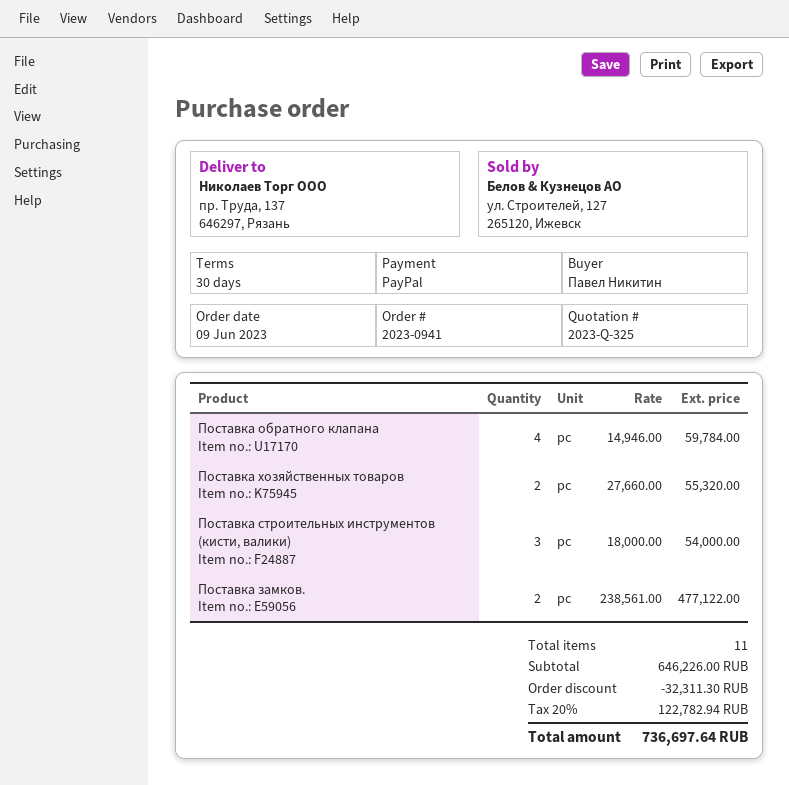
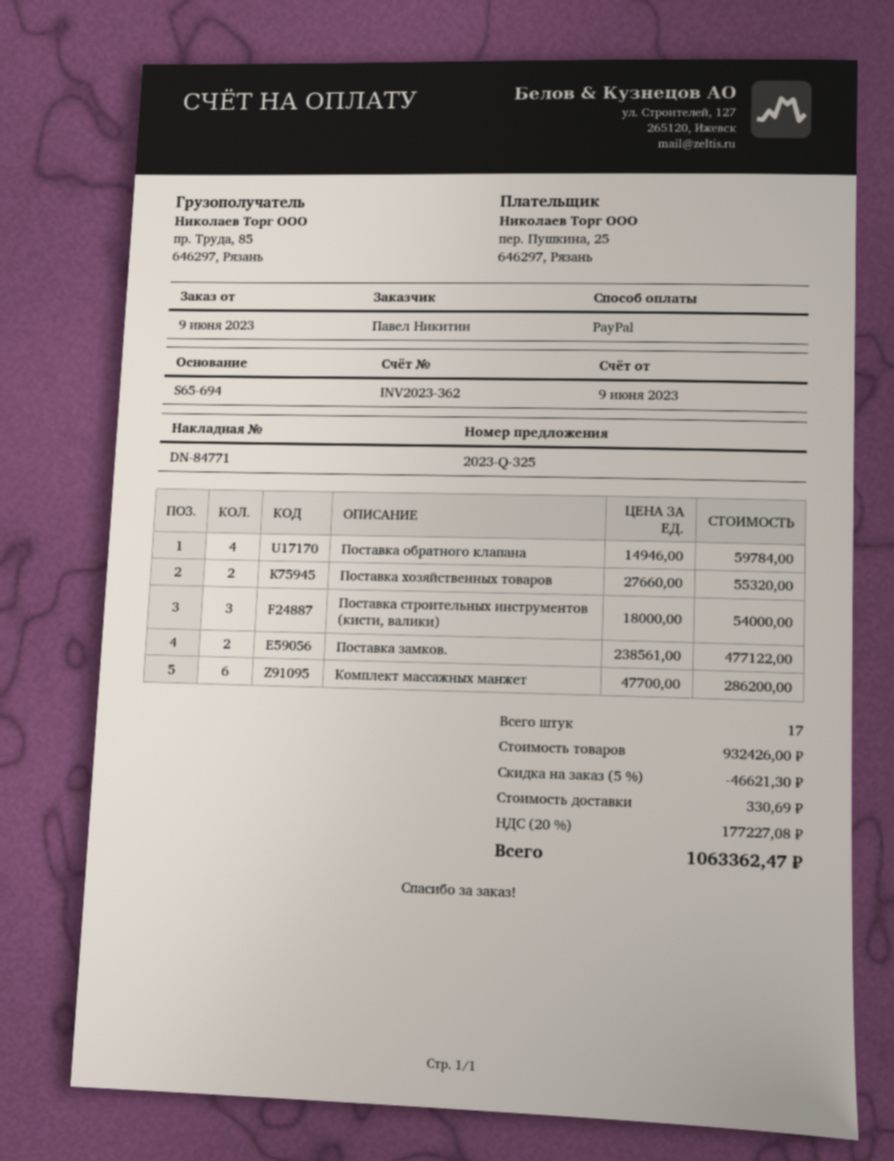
ship to: пр. Труда, 137, 646297, Рязань -> пр. Труда, 85, 646297, Рязань
Комплект массажных манжет: none -> 6 x 47700.00 = 286200.00
total quantity: 11 -> 17
subtotal: 646226.00 -> 932426.00
discount: 32311.30 -> 46621.30
shipping: none -> 330.69
tax: 20% = 122782.94 -> 20% = 177227.08
total: 736697.64 -> 1063362.47

